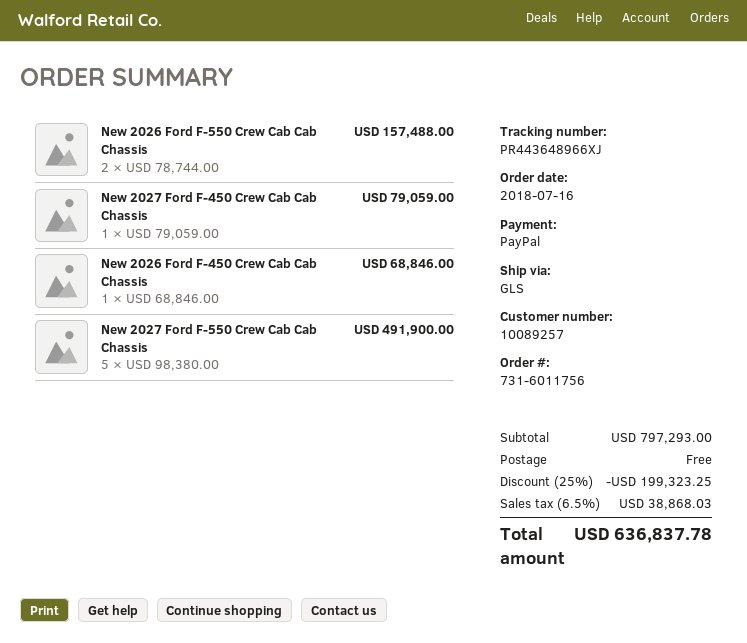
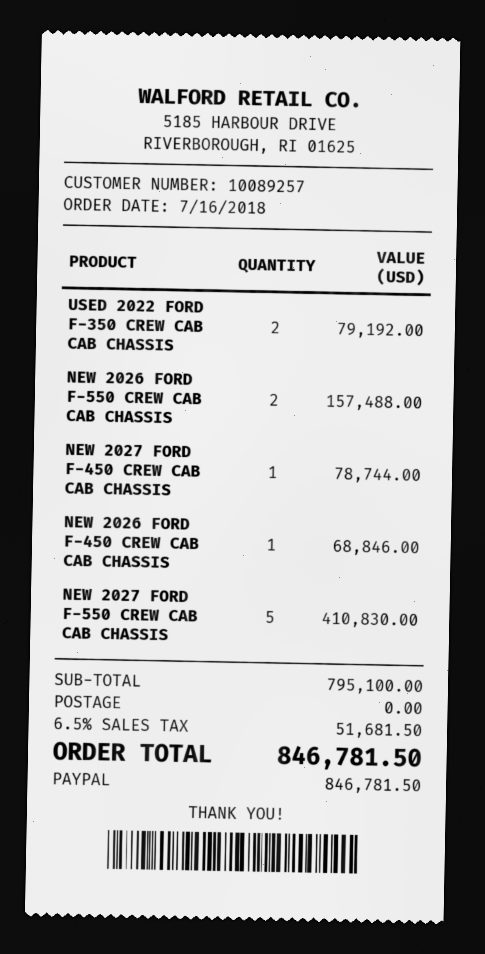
New 2027 Ford F-450 Crew Cab Cab Chassis: 1 for 79059.00 -> 1 for 78744.00
New 2027 Ford F-550 Crew Cab Cab Chassis: 5 for 491900.00 -> 5 for 410830.00
USED 2022 FORD F-350 CREW CAB CAB CHASSIS: none -> 2 for 79192.00
subtotal: 797293.00 -> 795100.00
discount: 25% = 199323.25 -> none
tax: 6.5% = 38868.03 -> 6.5% = 51681.50
total: 636837.78 -> 846781.50

